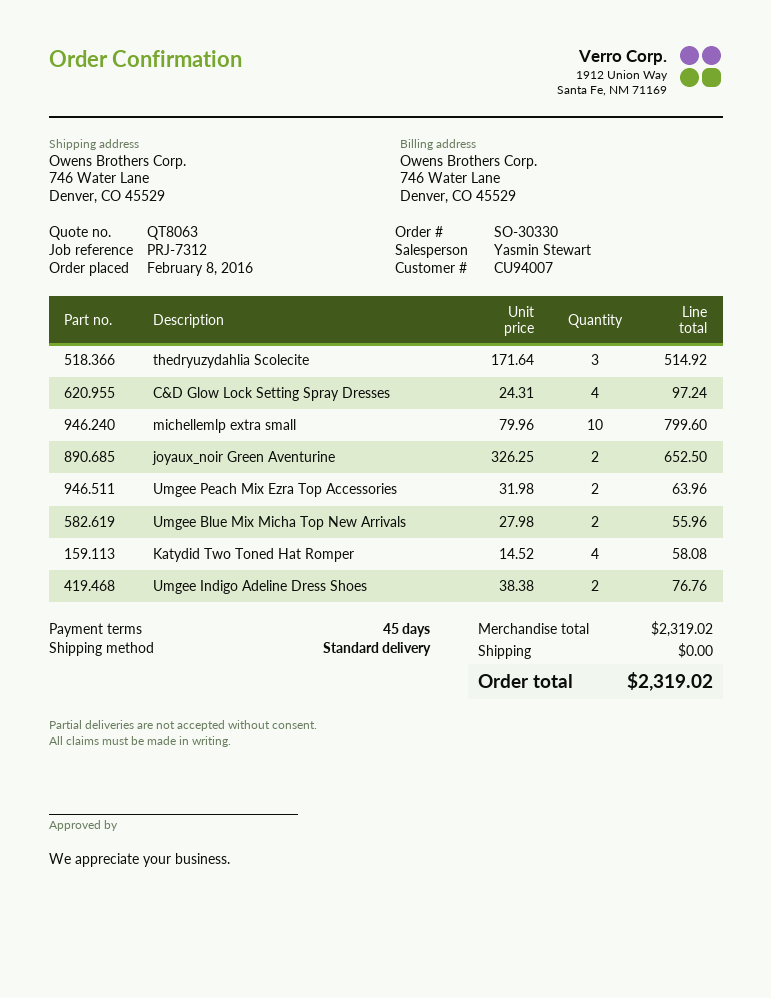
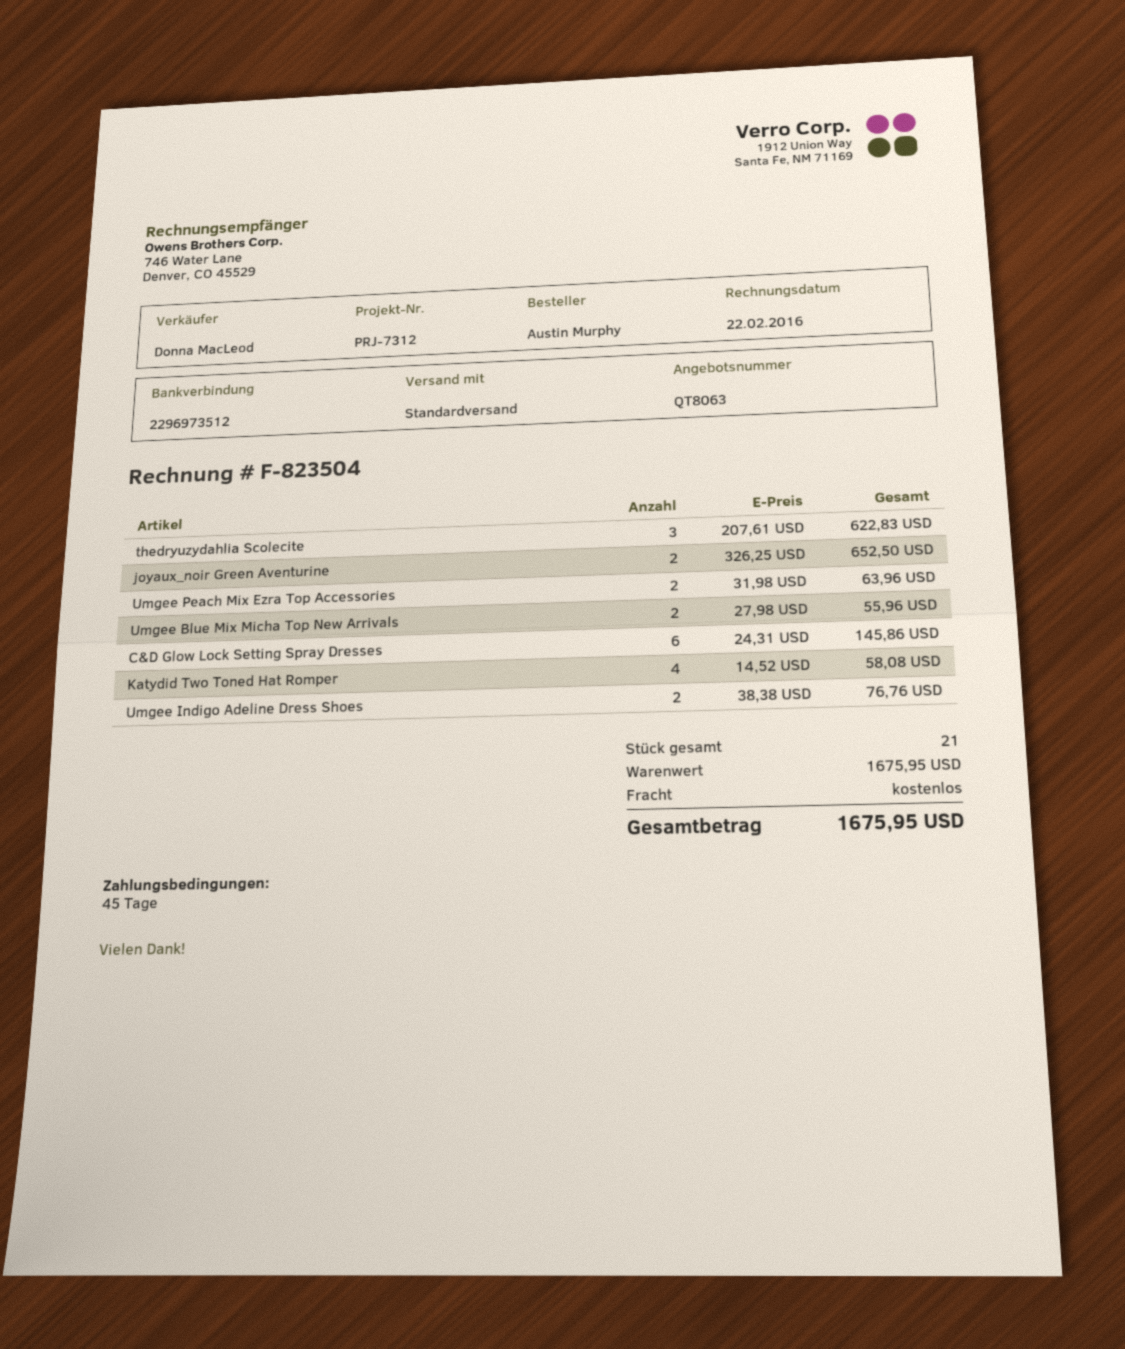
sales rep: Yasmin Stewart -> Donna MacLeod
thedryuzydahlia Scolecite: 3 x 171.64 = 514.92 -> 3 x 207.61 = 622.83
C&D Glow Lock Setting Spray Dresses: 4 x 24.31 = 97.24 -> 6 x 24.31 = 145.86
michellemlp extra small: 10 x 79.96 = 799.60 -> none
subtotal: 2319.02 -> 1675.95
total: 2319.02 -> 1675.95

